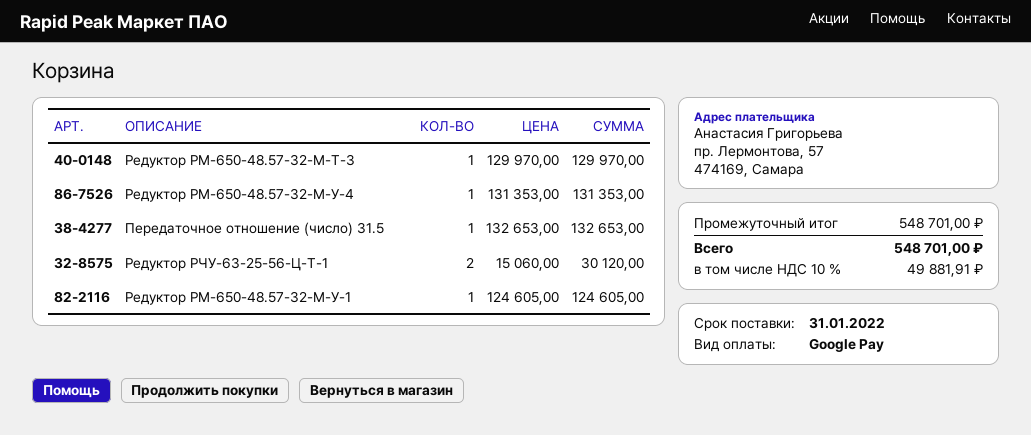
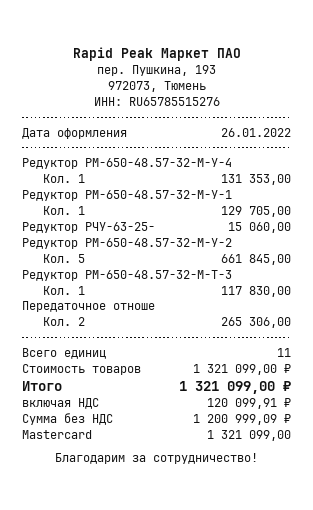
payment method: Google Pay -> Mastercard
Редуктор РМ-650-48.57-32-М-Т-3: 1 for 129970.00 -> 1 for 117830.00
Передаточное отношение (число) 31.5: 1 for 132653.00 -> 2 for 265306.00
Редуктор РЧУ-63-25-56-Ц-Т-1: 2 for 30120.00 -> 1 for 15060.00
Редуктор РМ-650-48.57-32-М-У-1: 1 for 124605.00 -> 1 for 129705.00
Редуктор РМ-650-48.57-32-М-У-2: none -> 5 for 661845.00
subtotal: 548701.00 -> 1321099.00
tax: 49881.91 -> 120099.91
total: 548701.00 -> 1321099.00

